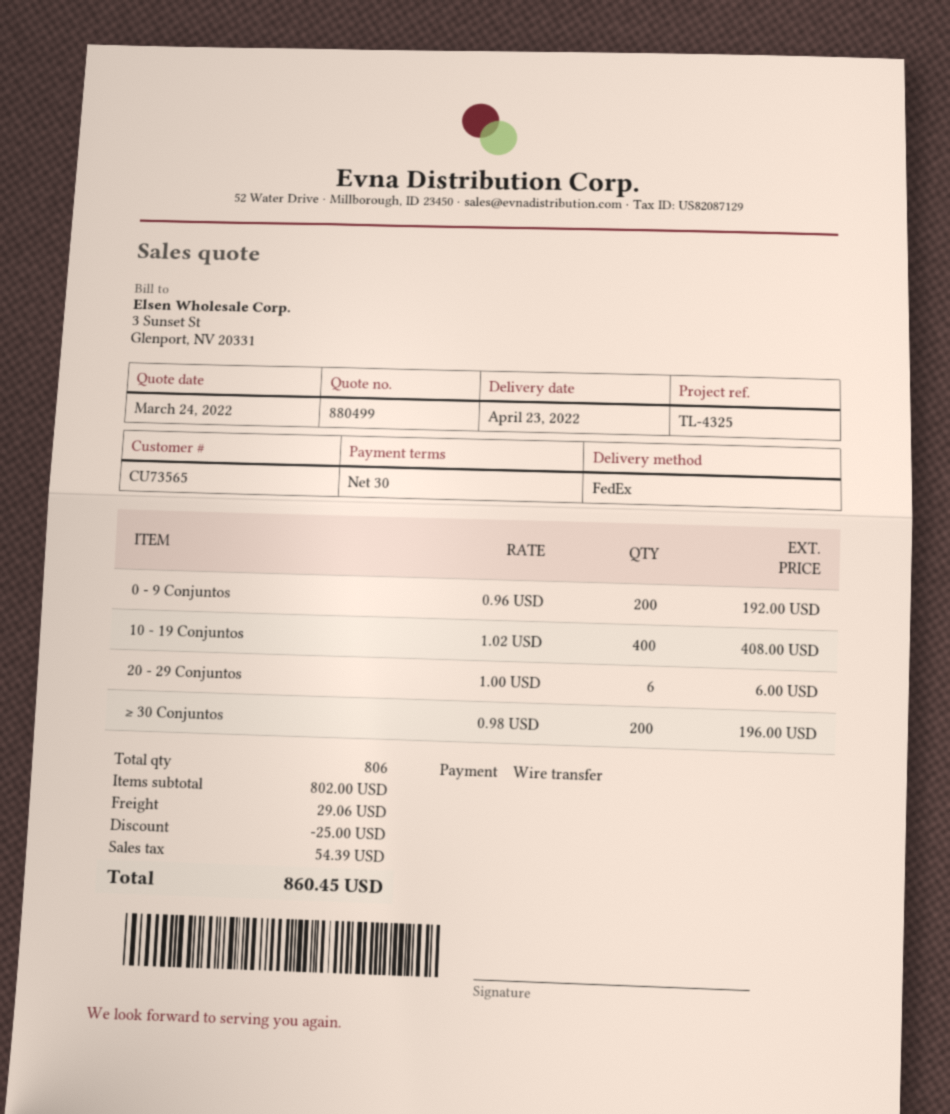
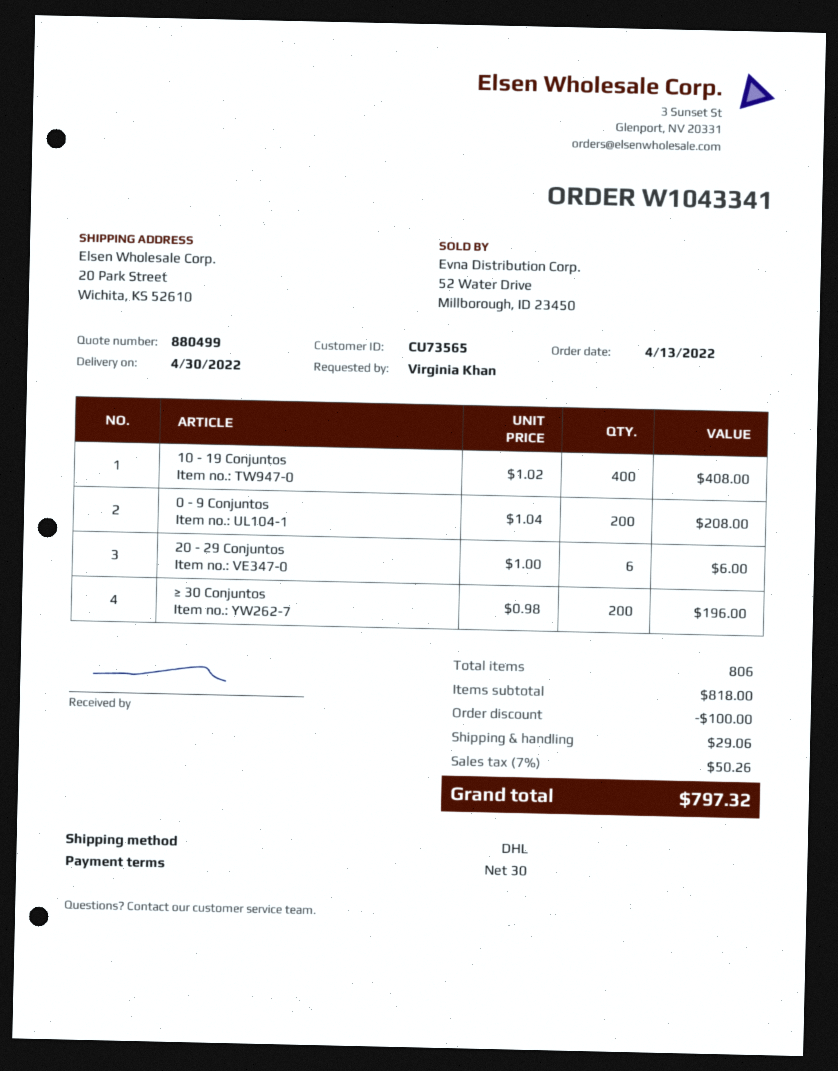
delivery date: 2022-04-23 -> 2022-04-30
shipping method: FedEx -> DHL
0 - 9 Conjuntos: 200 x 0.96 = 192.00 -> 200 x 1.04 = 208.00
subtotal: 802.00 -> 818.00
discount: 25.00 -> 100.00
tax: 54.39 -> 50.26
total: 860.45 -> 797.32

